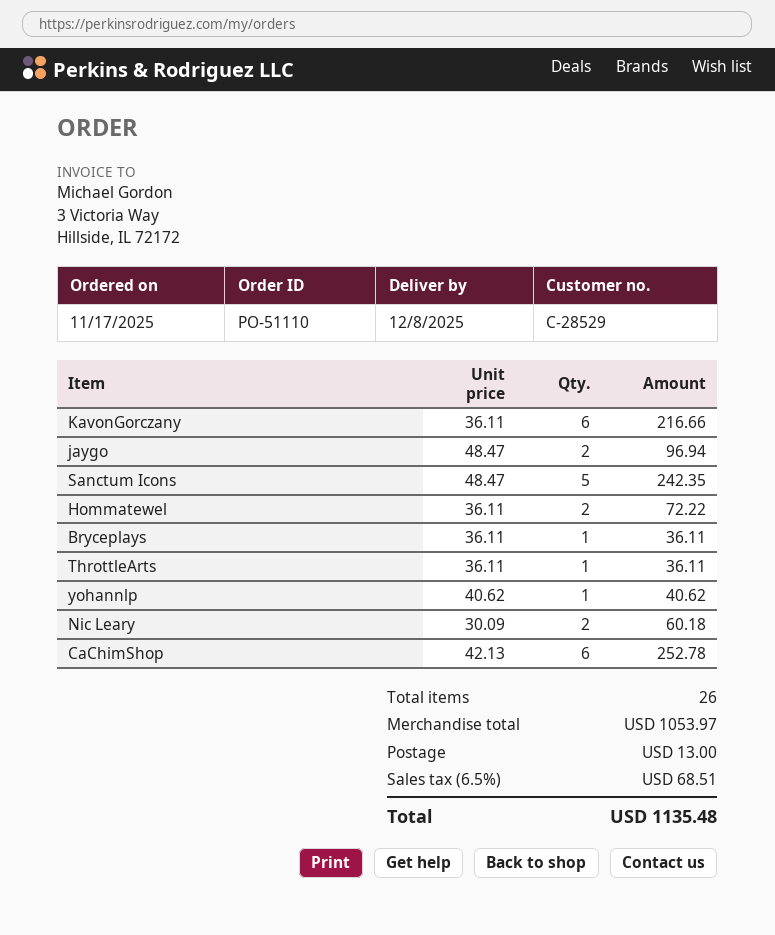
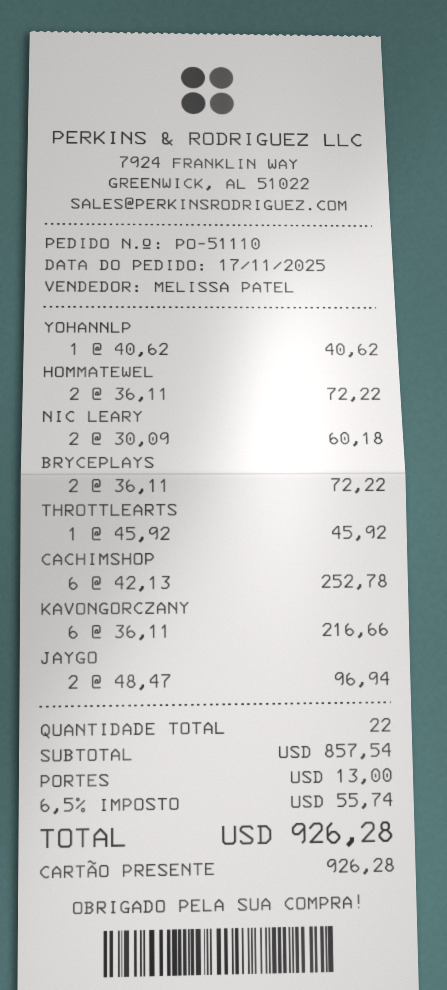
Sanctum Icons: 5 x 48.47 = 242.35 -> none
Bryceplays: 1 x 36.11 = 36.11 -> 2 x 36.11 = 72.22
ThrottleArts: 1 x 36.11 = 36.11 -> 1 x 45.92 = 45.92
total quantity: 26 -> 22
subtotal: 1053.97 -> 857.54
tax: 6.5% = 68.51 -> 6.5% = 55.74
total: 1135.48 -> 926.28

